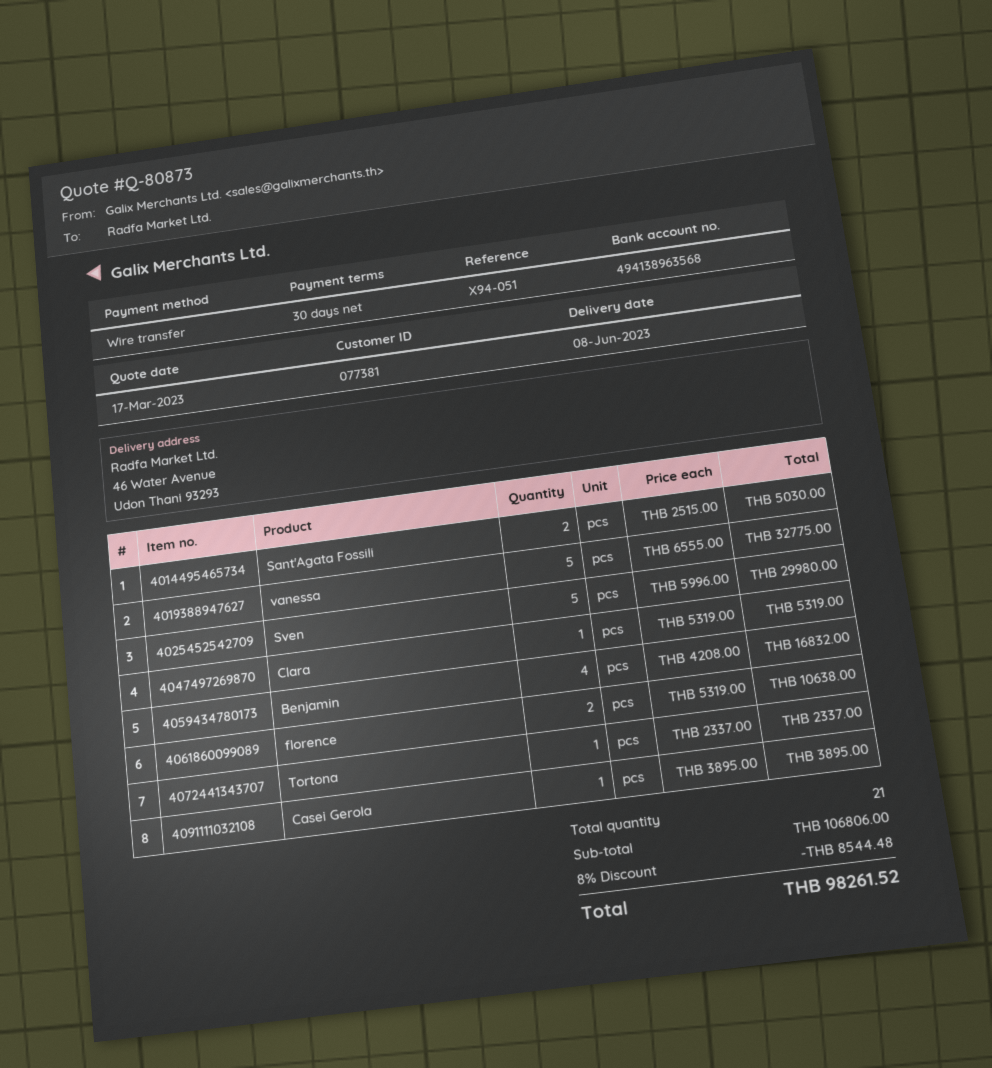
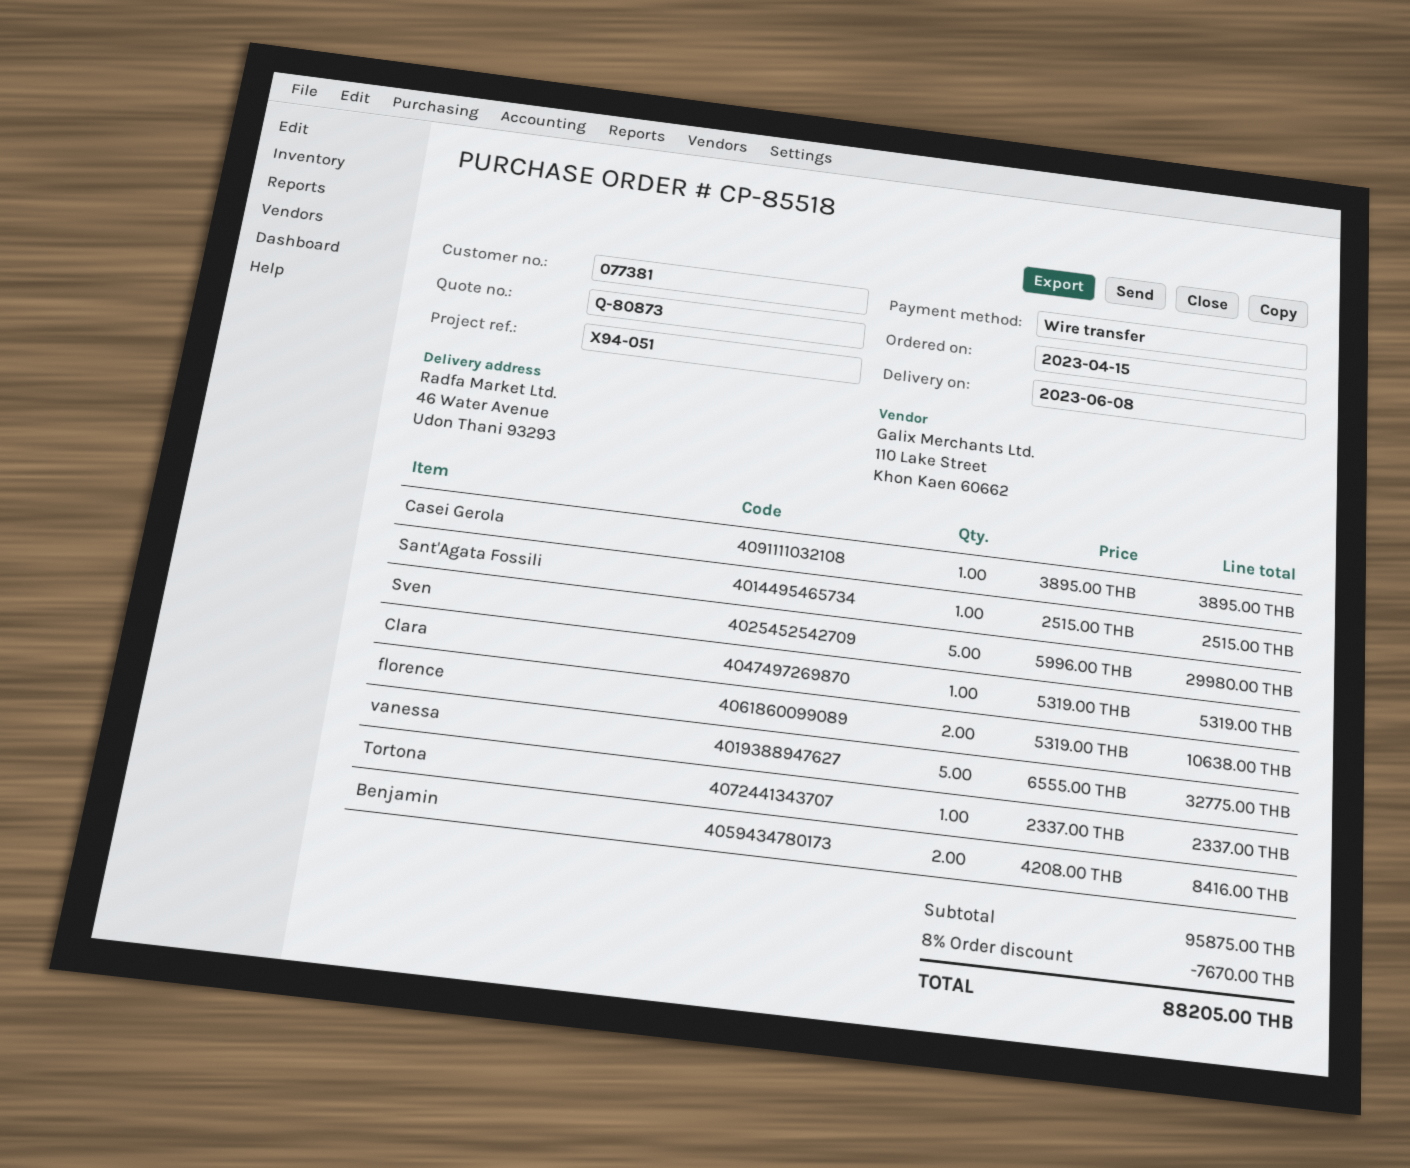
Sant'Agata Fossili: 2 x 2515.00 = 5030.00 -> 1 x 2515.00 = 2515.00
Benjamin: 4 x 4208.00 = 16832.00 -> 2 x 4208.00 = 8416.00
subtotal: 106806.00 -> 95875.00
discount: 8% = 8544.48 -> 8% = 7670.00
total: 98261.52 -> 88205.00

